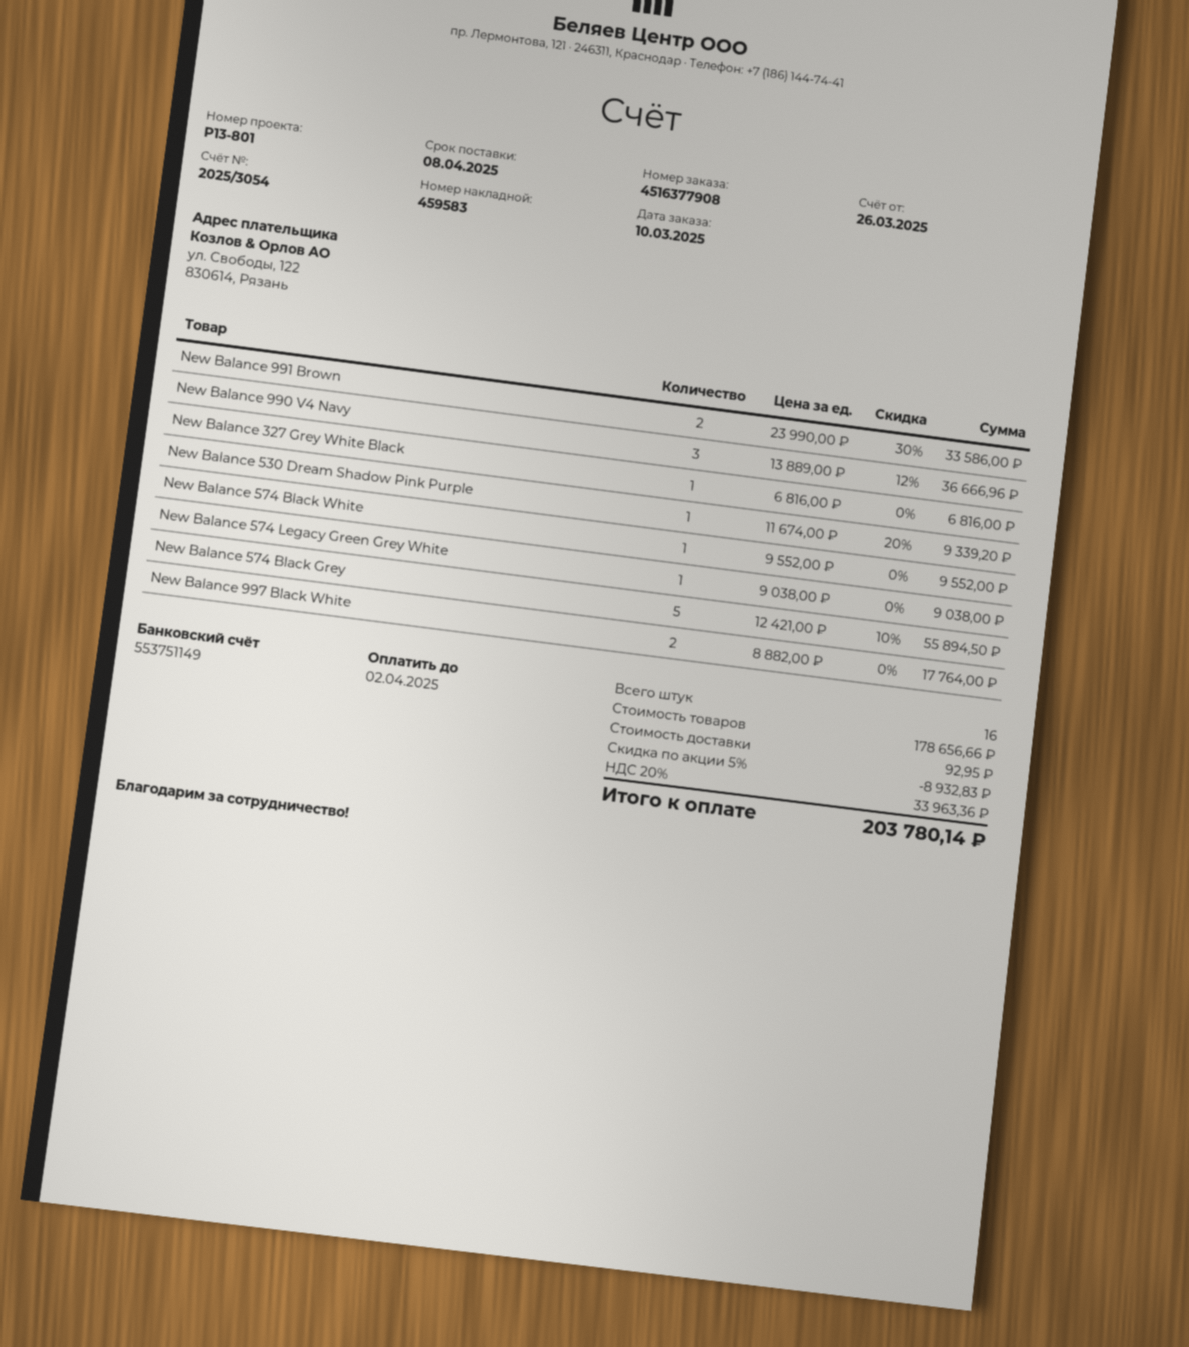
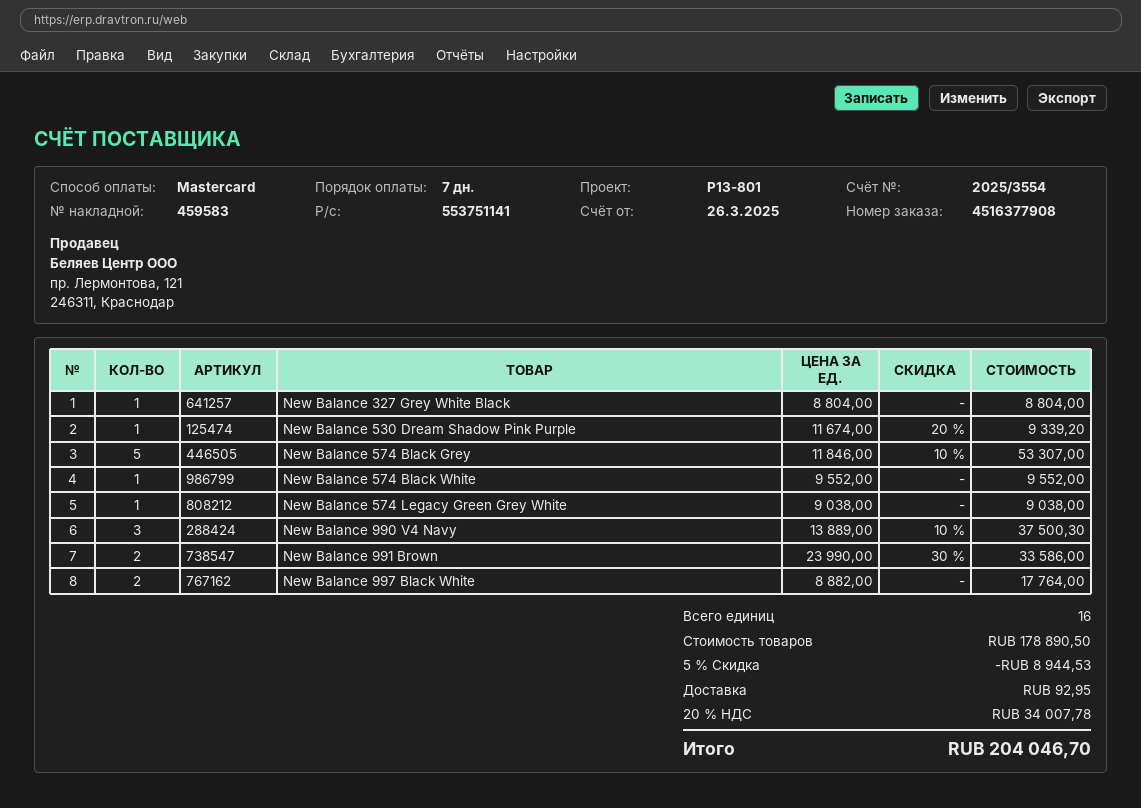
invoice number: 2025/3054 -> 2025/3554
bank account: 553751149 -> 553751141
New Balance 990 V4 Navy: 3 x 13889.00 - 12% = 36666.96 -> 3 x 13889.00 - 10% = 37500.30
New Balance 327 Grey White Black: 1 x 6816.00 = 6816.00 -> 1 x 8804.00 = 8804.00
New Balance 574 Black Grey: 5 x 12421.00 - 10% = 55894.50 -> 5 x 11846.00 - 10% = 53307.00
subtotal: 178656.66 -> 178890.50
discount: 5% = 8932.83 -> 5% = 8944.53
tax: 20% = 33963.36 -> 20% = 34007.78
total: 203780.14 -> 204046.70

